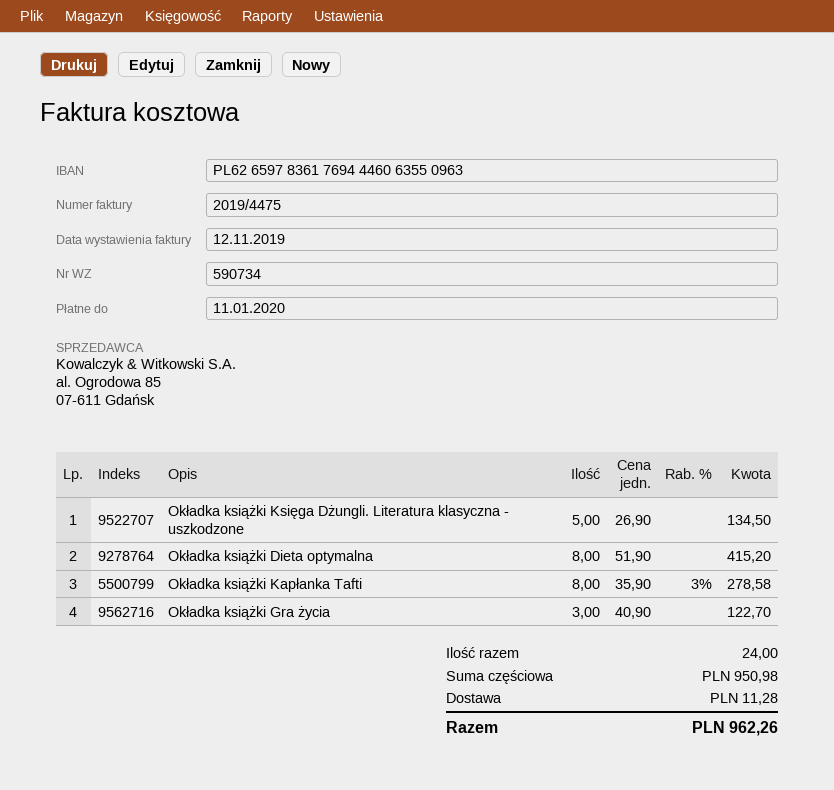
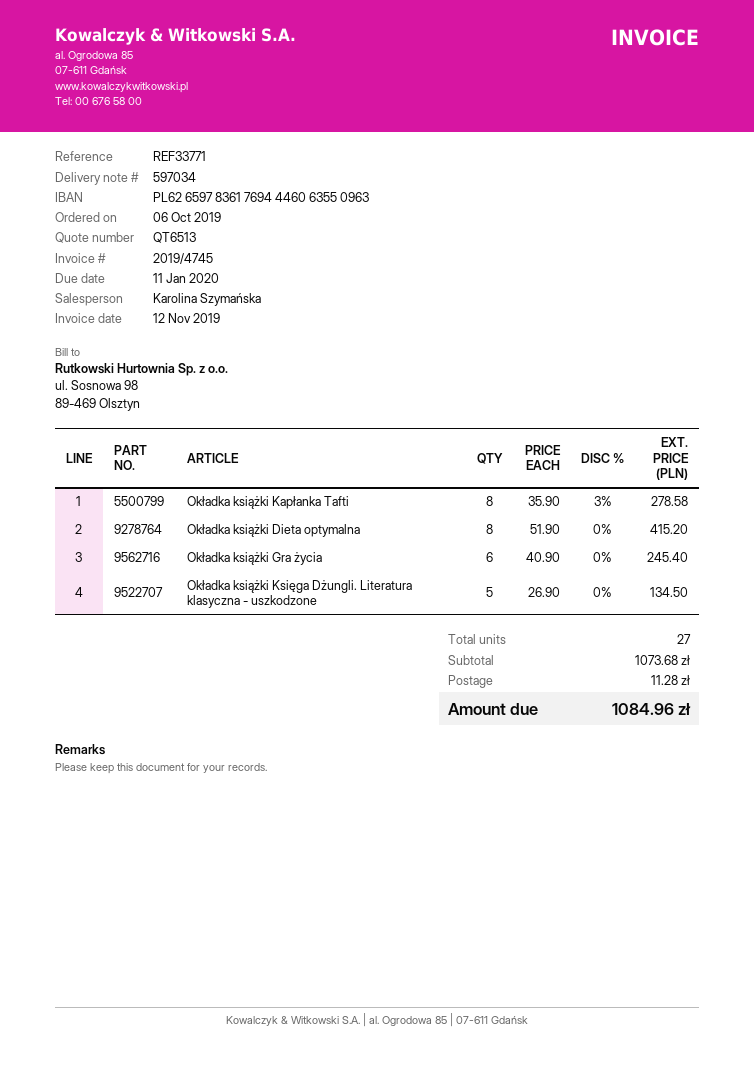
delivery note number: 590734 -> 597034
invoice number: 2019/4475 -> 2019/4745
Okładka książki Gra życia: 3 x 40.90 = 122.70 -> 6 x 40.90 = 245.40
total quantity: 24 -> 27
subtotal: 950.98 -> 1073.68
total: 962.26 -> 1084.96

